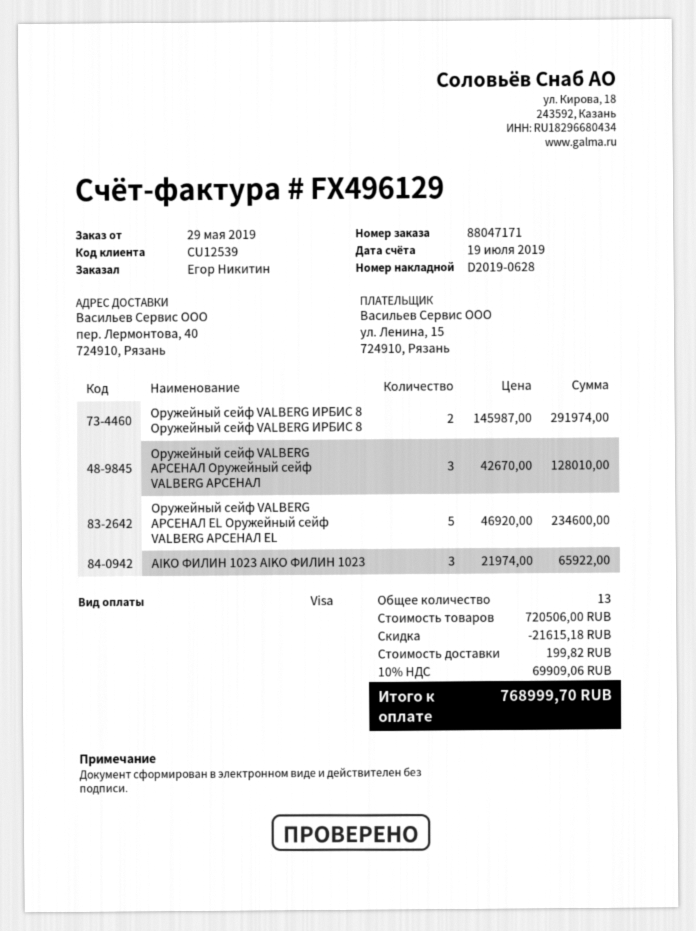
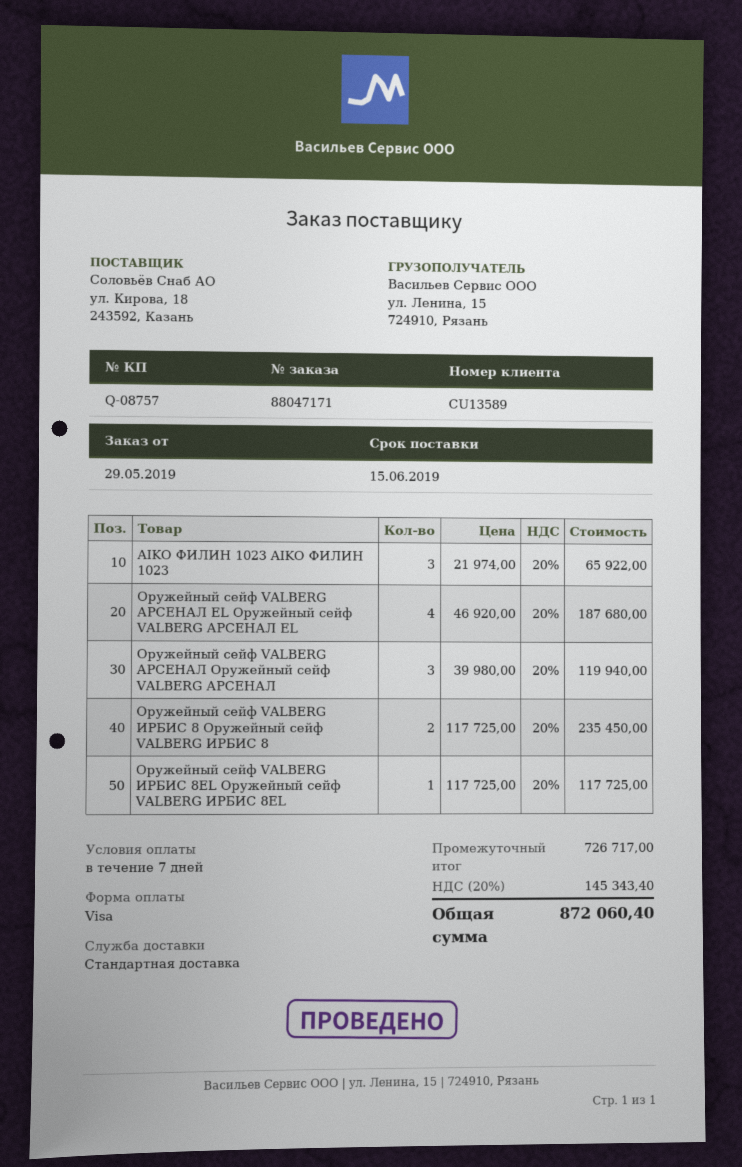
customer number: CU12539 -> CU13589
ship to: пер. Лермонтова, 40, 724910, Рязань -> ул. Ленина, 15, 724910, Рязань
Оружейный сейф VALBERG ИРБИС 8 Оружейный сейф VALBERG ИРБИС 8: 2 x 145987.00 = 291974.00 -> 2 x 117725.00 = 235450.00
Оружейный сейф VALBERG АРСЕНАЛ Оружейный сейф VALBERG АРСЕНАЛ: 3 x 42670.00 = 128010.00 -> 3 x 39980.00 = 119940.00
Оружейный сейф VALBERG АРСЕНАЛ EL Оружейный сейф VALBERG АРСЕНАЛ EL: 5 x 46920.00 = 234600.00 -> 4 x 46920.00 = 187680.00
Оружейный сейф VALBERG ИРБИС 8EL Оружейный сейф VALBERG ИРБИС 8EL: none -> 1 x 117725.00 = 117725.00
subtotal: 720506.00 -> 726717.00
discount: 21615.18 -> none
shipping: 199.82 -> none
tax: 10% = 69909.06 -> 20% = 145343.40
total: 768999.70 -> 872060.40

